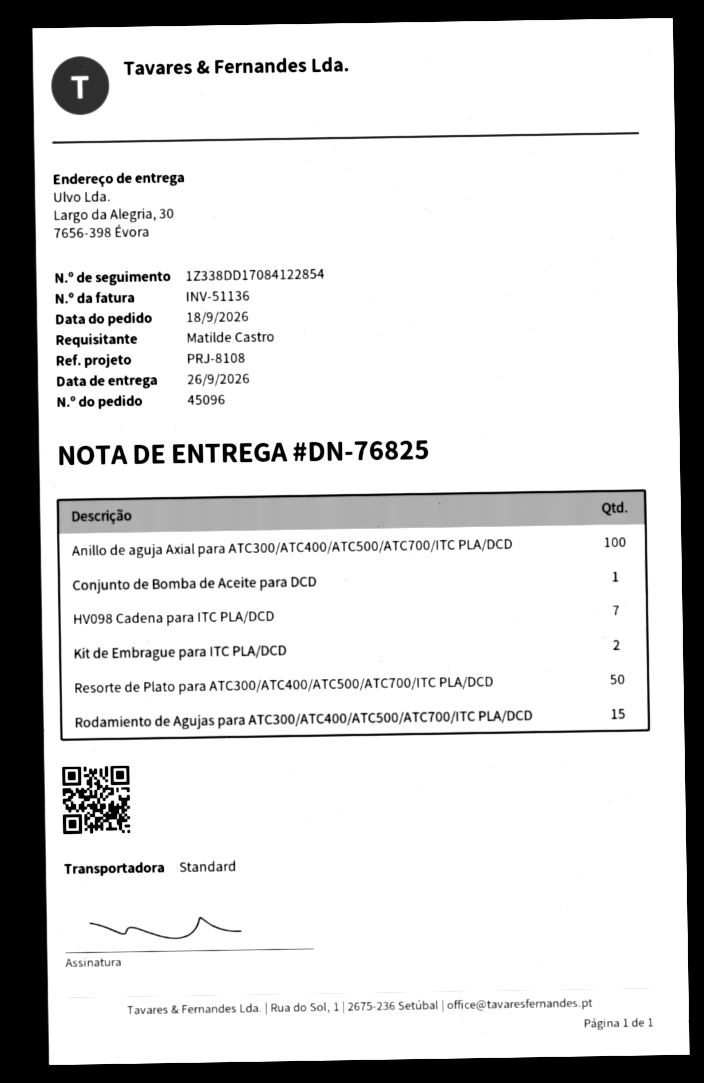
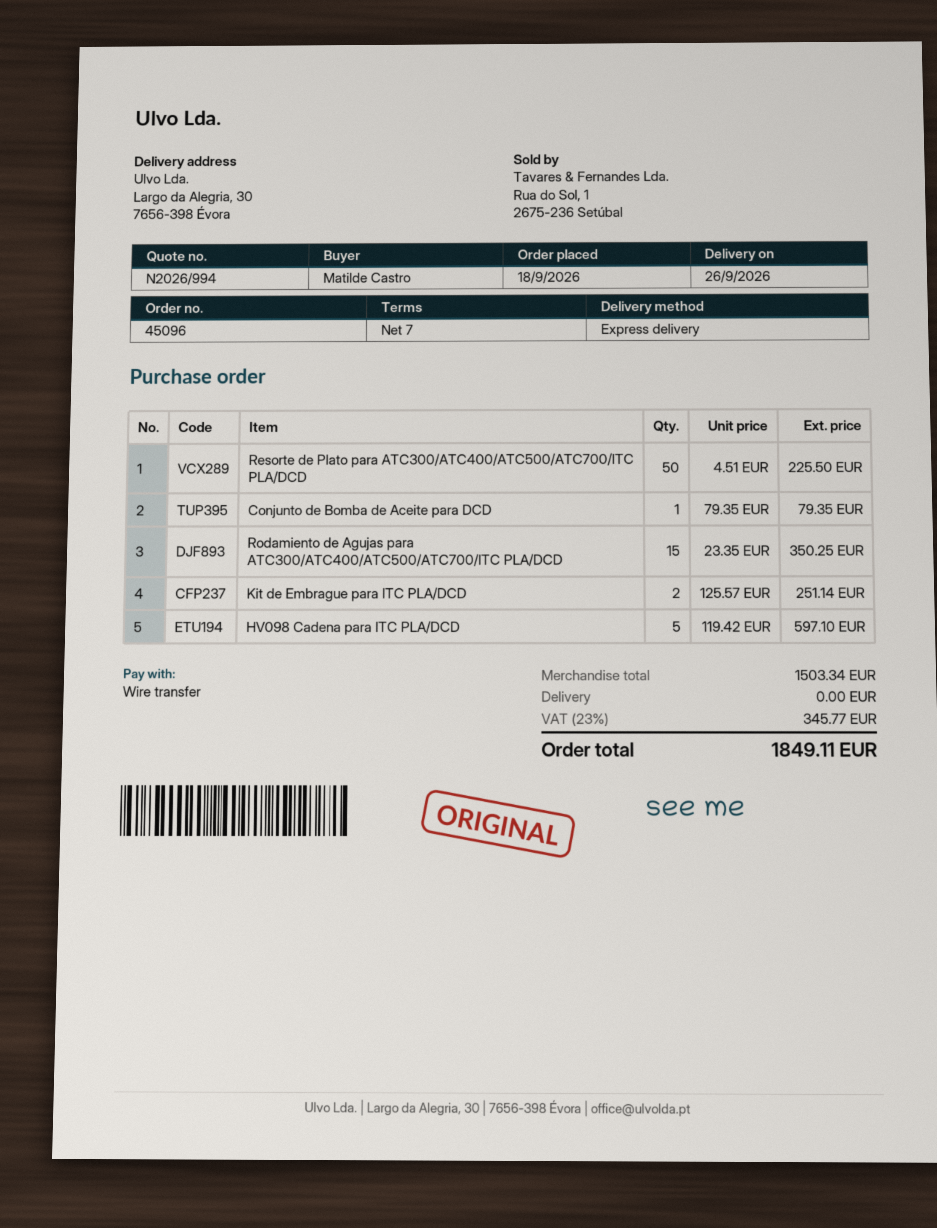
shipping method: standard -> express
Anillo de aguja Axial para ATC300/ATC400/ATC500/ATC700/ITC PLA/DCD: 100 -> none
HV098 Cadena para ITC PLA/DCD: 7 -> 5

